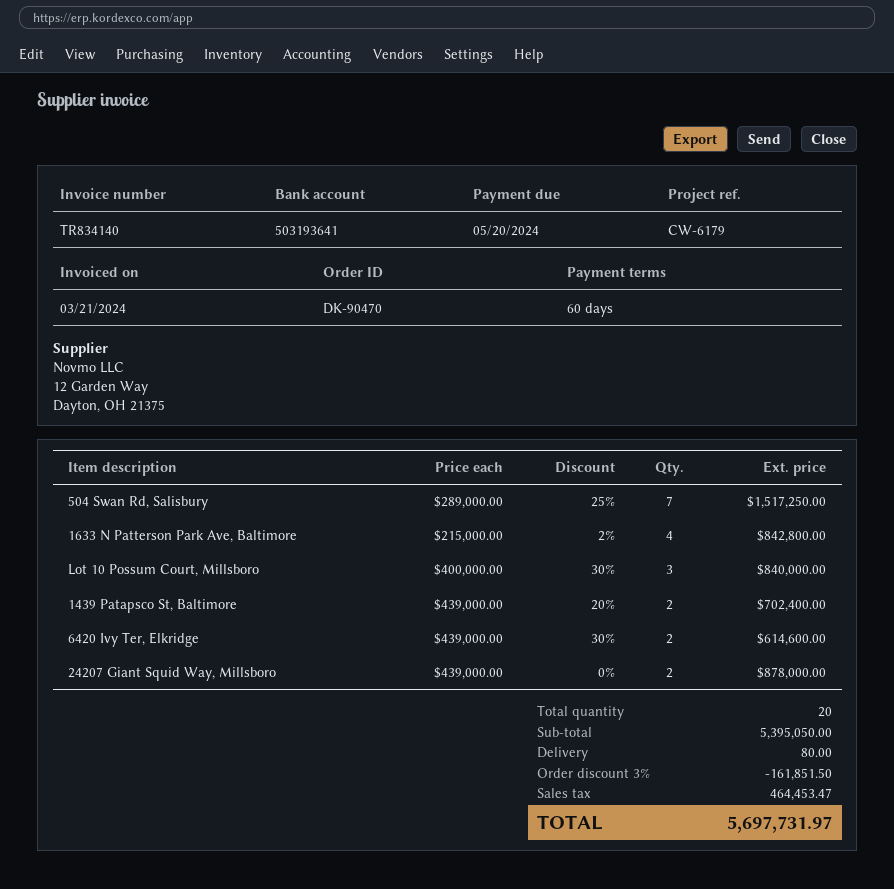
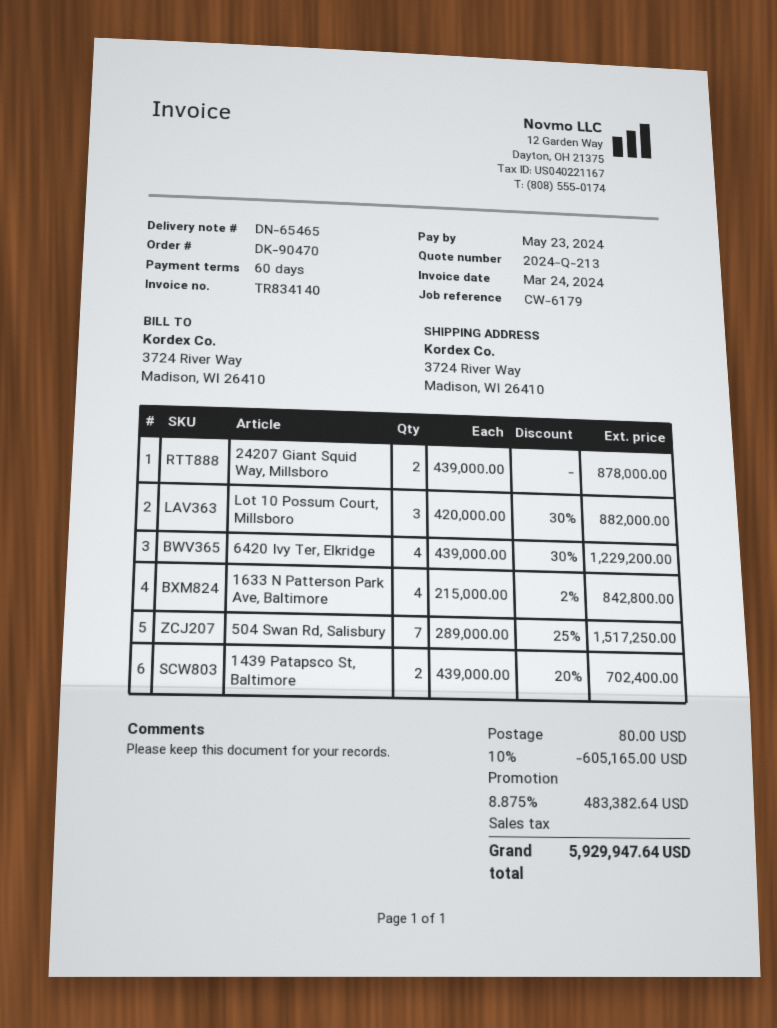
invoice date: 2024-03-21 -> 2024-03-24
due date: 2024-05-20 -> 2024-05-23
Lot 10 Possum Court, Millsboro: 3 x 400000.00 - 30% = 840000.00 -> 3 x 420000.00 - 30% = 882000.00
6420 Ivy Ter, Elkridge: 2 x 439000.00 - 30% = 614600.00 -> 4 x 439000.00 - 30% = 1229200.00
discount: 3% = 161851.50 -> 10% = 605165.00
tax: 464453.47 -> 483382.64
total: 5697731.97 -> 5929947.64

